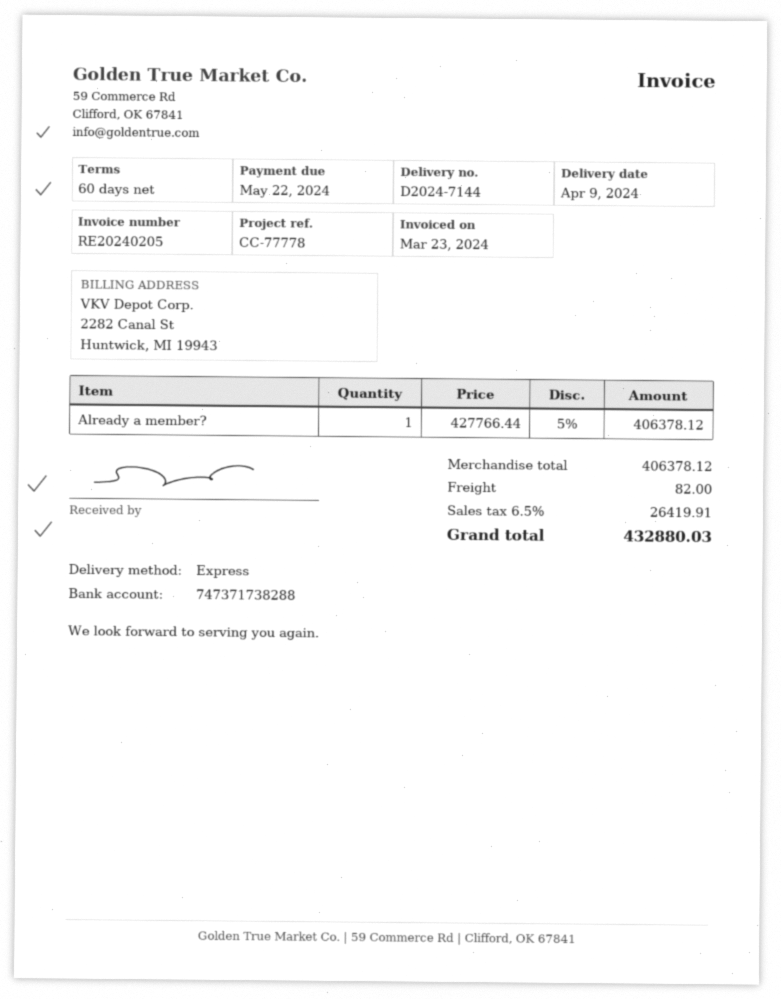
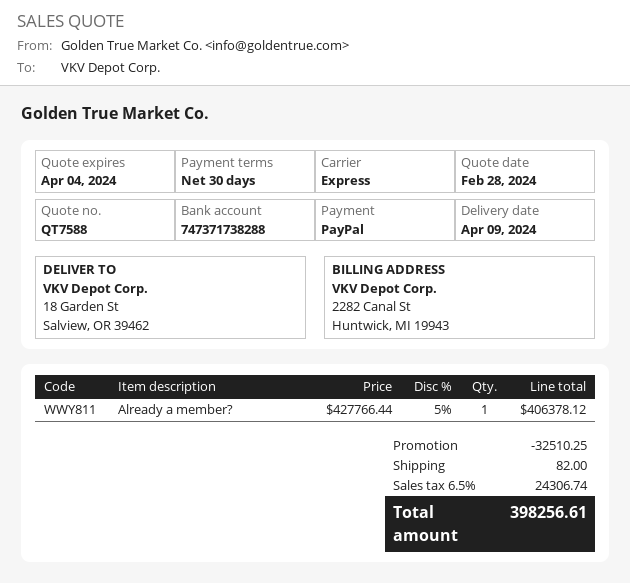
payment terms: 60 days -> 30 days
discount: none -> 32510.25
tax: 6.5% = 26419.91 -> 6.5% = 24306.74
total: 432880.03 -> 398256.61

